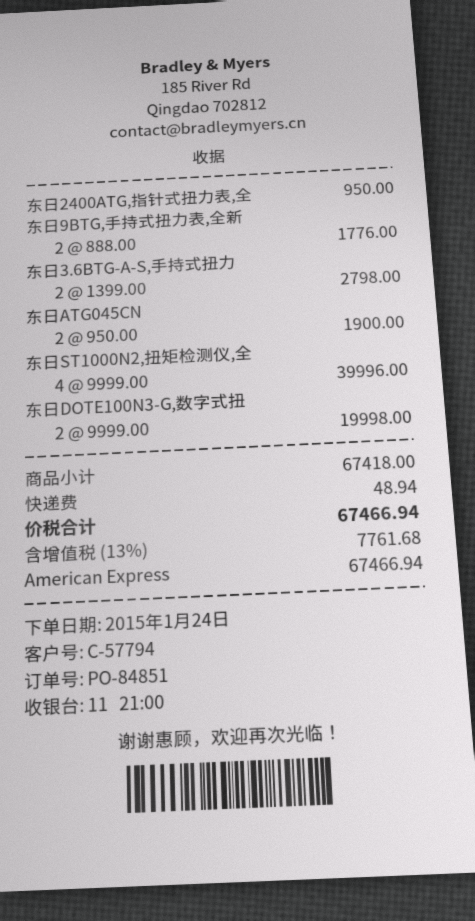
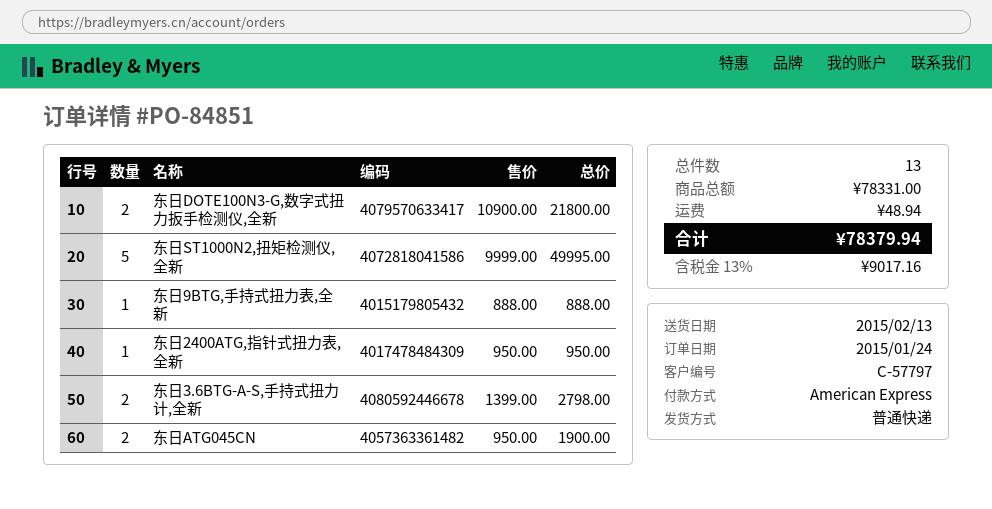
customer number: C-57794 -> C-57797
东日9BTG,手持式扭力表,全新: 2 x 888.00 = 1776.00 -> 1 x 888.00 = 888.00
东日ST1000N2,扭矩检测仪,全: 4 x 9999.00 = 39996.00 -> 5 x 9999.00 = 49995.00
东日DOTE100N3-G,数字式扭: 2 x 9999.00 = 19998.00 -> 2 x 10900.00 = 21800.00
subtotal: 67418.00 -> 78331.00
tax: 13% = 7761.68 -> 13% = 9017.16
total: 67466.94 -> 78379.94

